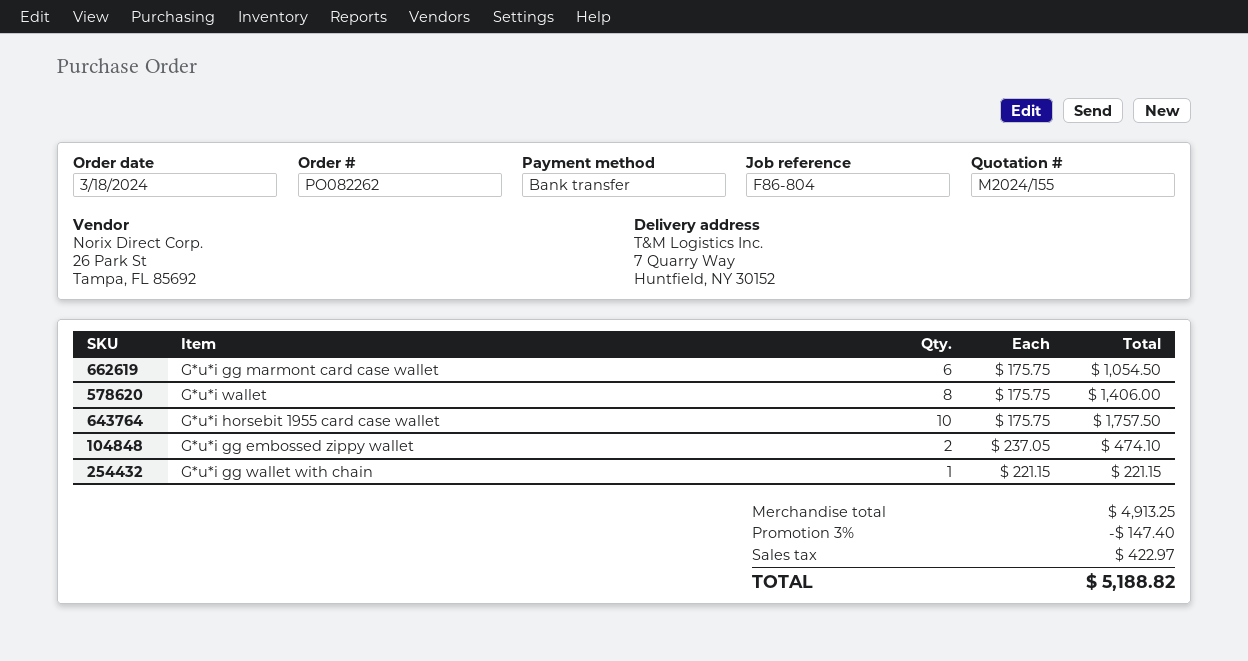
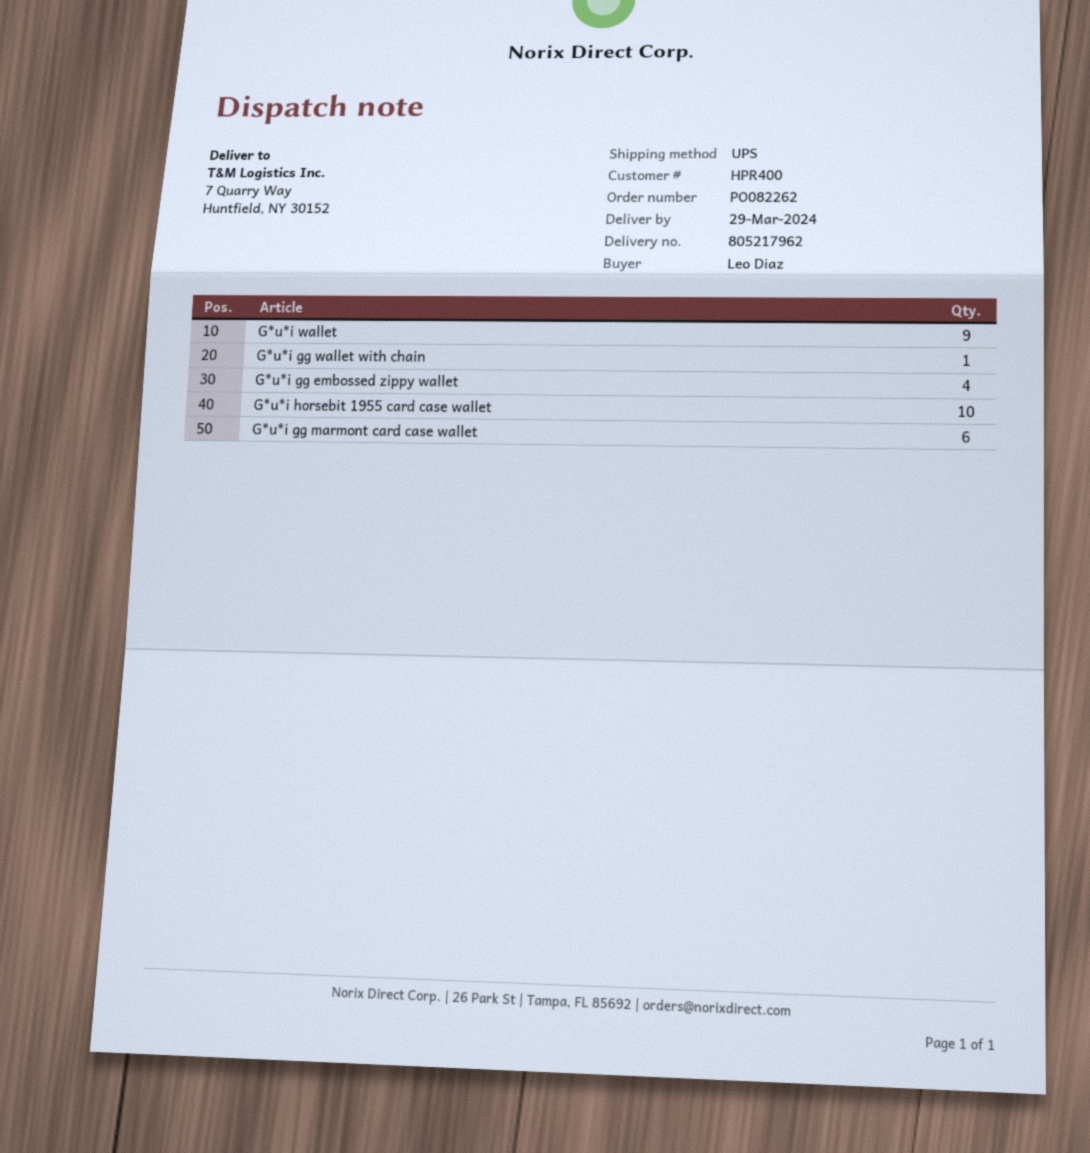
G*u*i wallet: 8 -> 9
G*u*i gg embossed zippy wallet: 2 -> 4

